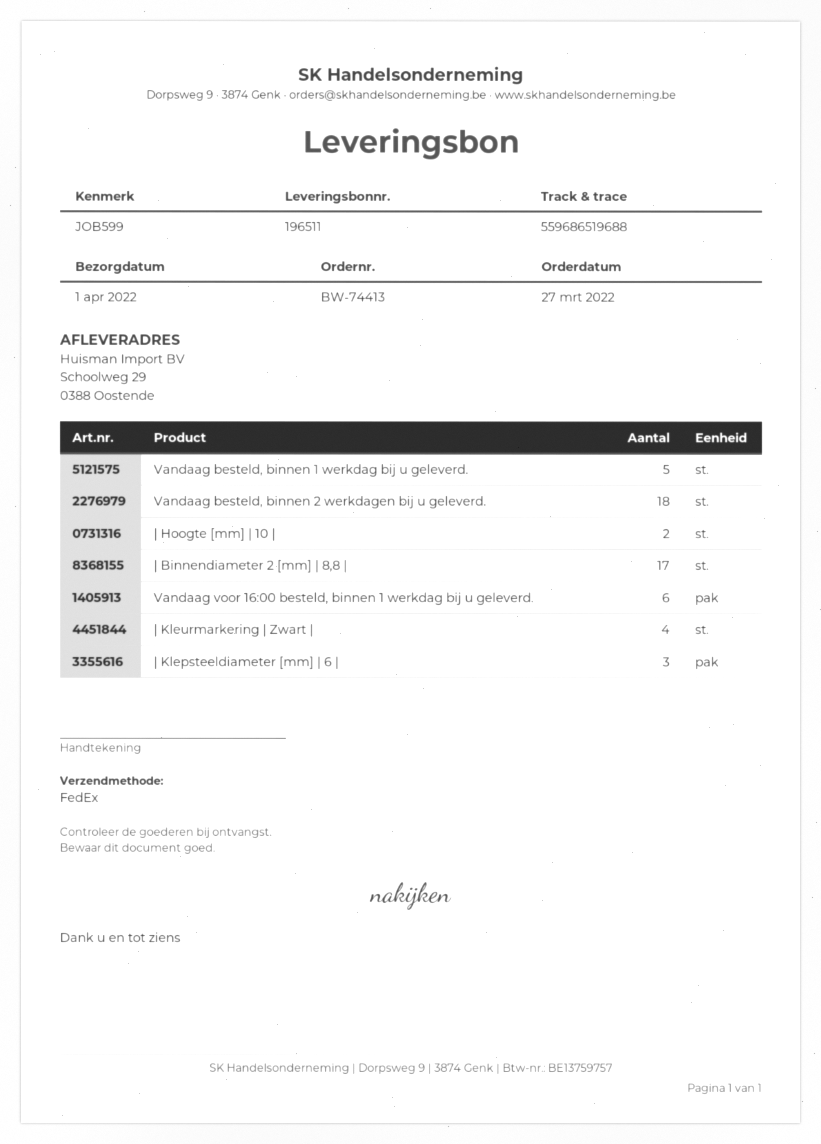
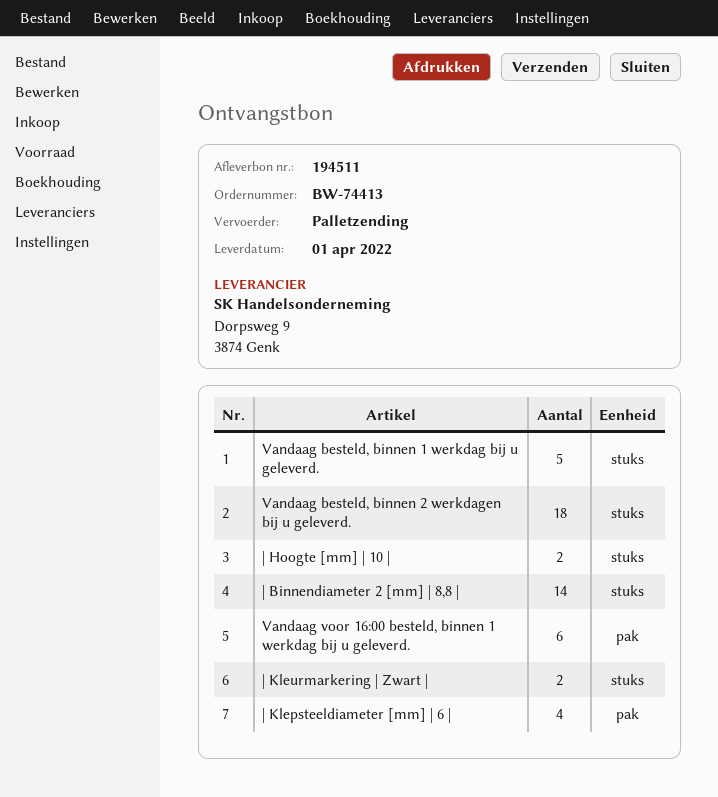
delivery note number: 196511 -> 194511
shipping method: FedEx -> pallet freight
| Binnendiameter 2 [mm] | 8,8 |: 17 -> 14
| Kleurmarkering | Zwart |: 4 -> 2
| Klepsteeldiameter [mm] | 6 |: 3 -> 4

